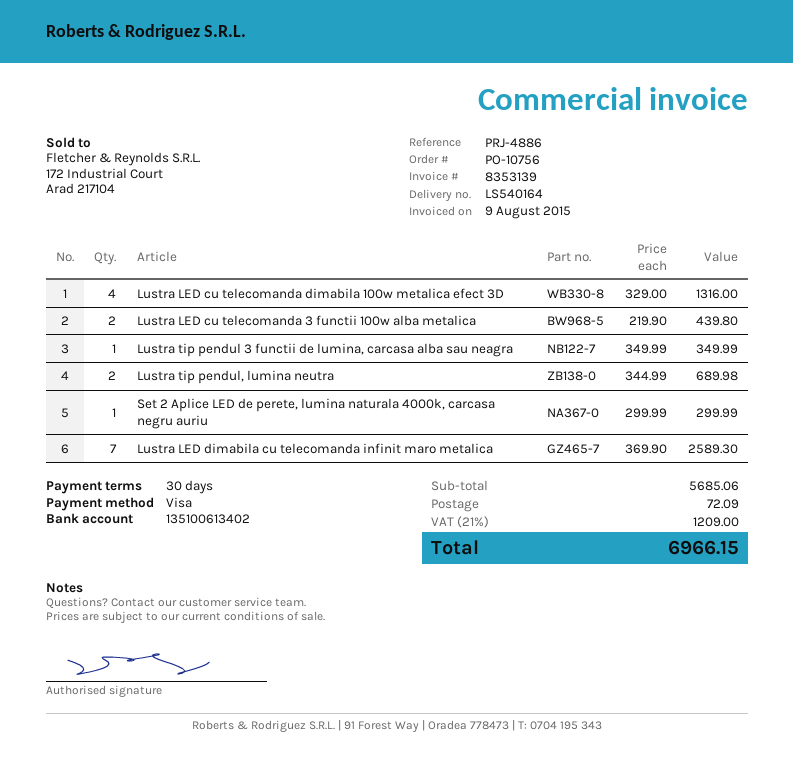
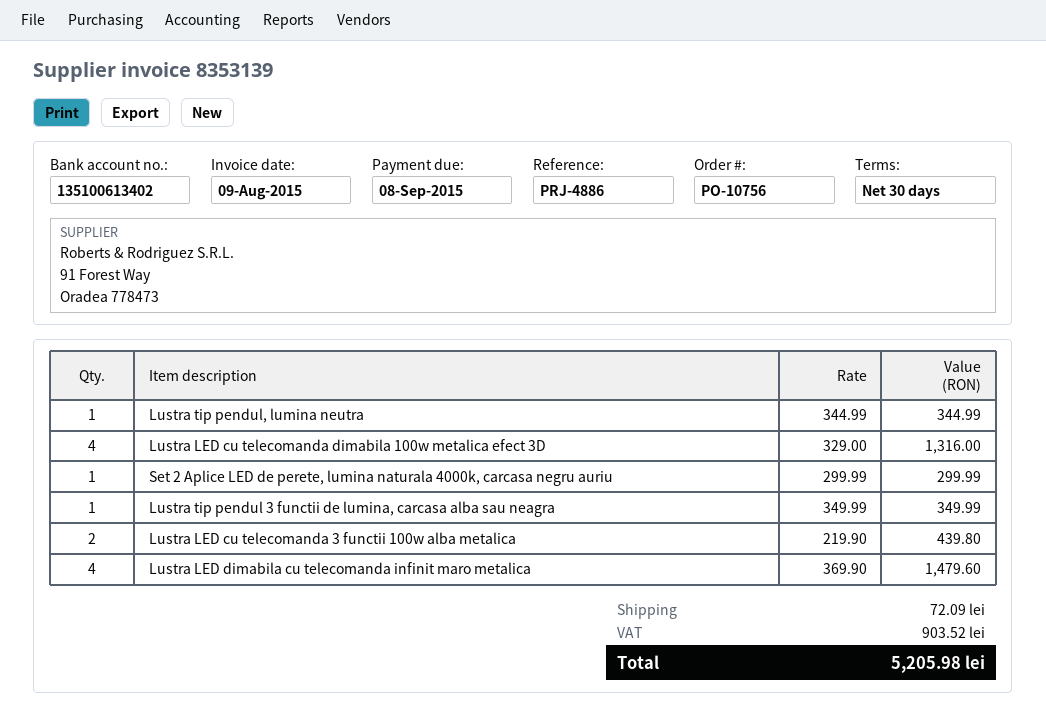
Lustra tip pendul, lumina neutra: 2 x 344.99 = 689.98 -> 1 x 344.99 = 344.99
Lustra LED dimabila cu telecomanda infinit maro metalica: 7 x 369.90 = 2589.30 -> 4 x 369.90 = 1479.60
tax: 1209.00 -> 903.52
total: 6966.15 -> 5205.98

